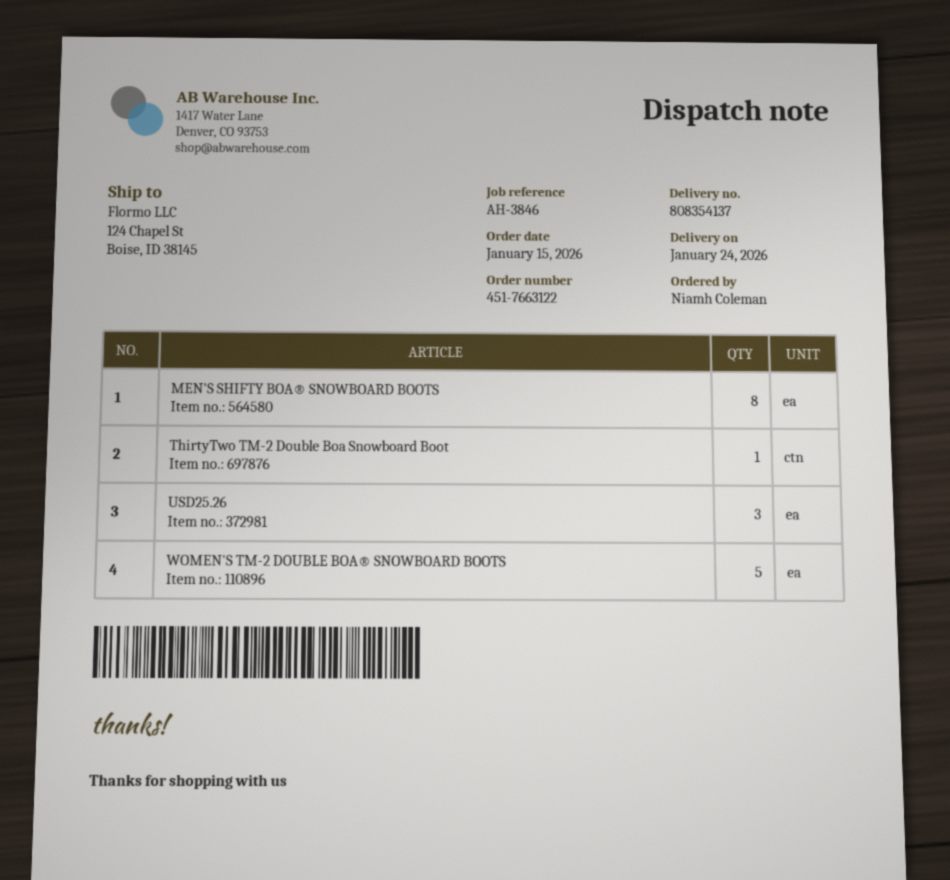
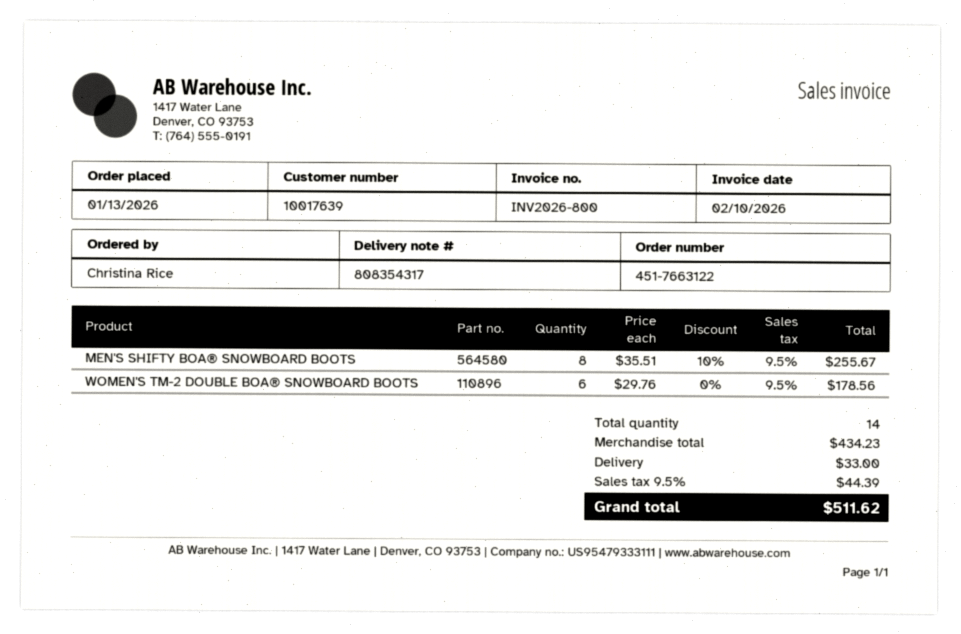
order date: 2026-01-15 -> 2026-01-13
delivery note number: 808354137 -> 808354317
ordered by: Niamh Coleman -> Christina Rice
ThirtyTwo TM-2 Double Boa Snowboard Boot: 1 -> none
USD25.26: 3 -> none
WOMEN'S TM-2 DOUBLE BOA® SNOWBOARD BOOTS: 5 -> 6

